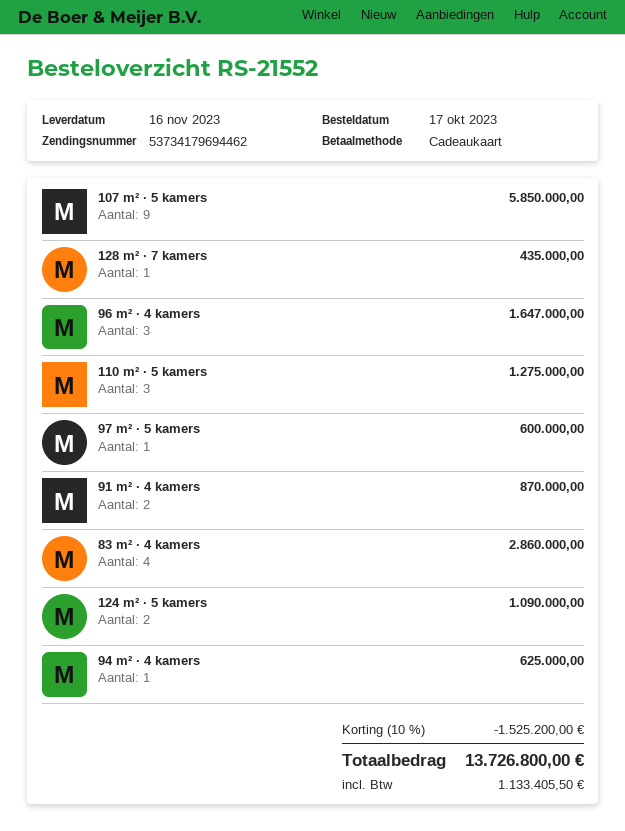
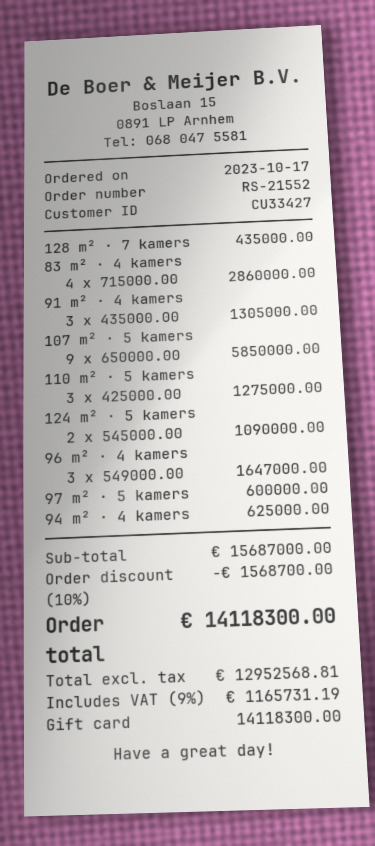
91 m² · 4 kamers: 2 for 870000.00 -> 3 for 1305000.00
discount: 10% = 1525200.00 -> 10% = 1568700.00
tax: 1133405.50 -> 1165731.19
total: 13726800.00 -> 14118300.00

